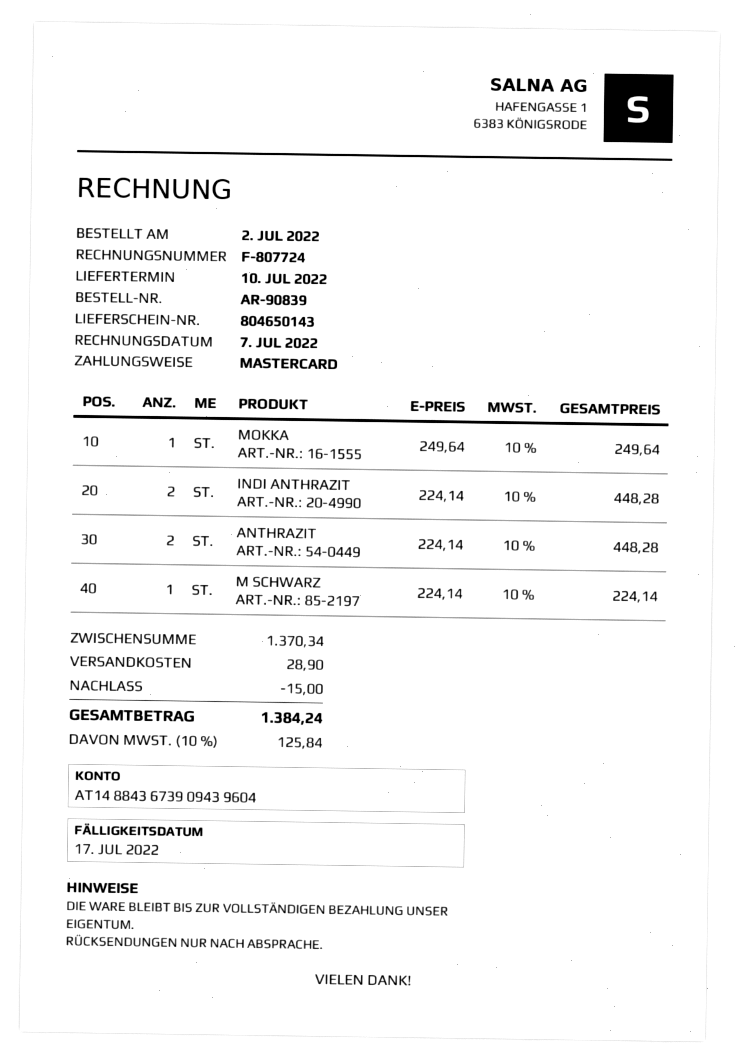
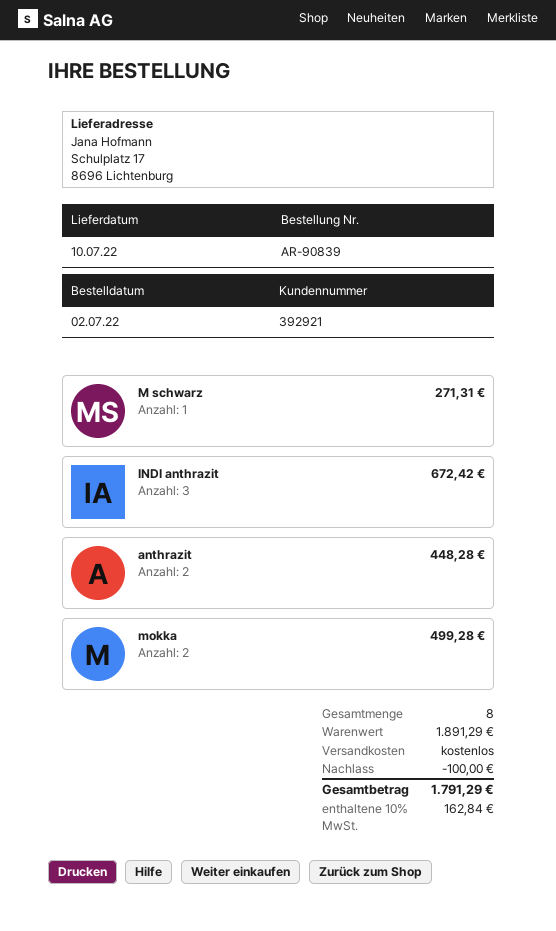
MOKKA: 1 for 249.64 -> 2 for 499.28
INDI ANTHRAZIT: 2 for 448.28 -> 3 for 672.42
M SCHWARZ: 1 for 224.14 -> 1 for 271.31
subtotal: 1370.34 -> 1891.29
discount: 15.00 -> 100.00
shipping: 28.90 -> 0.00
tax: 10% = 125.84 -> 10% = 162.84
total: 1384.24 -> 1791.29

